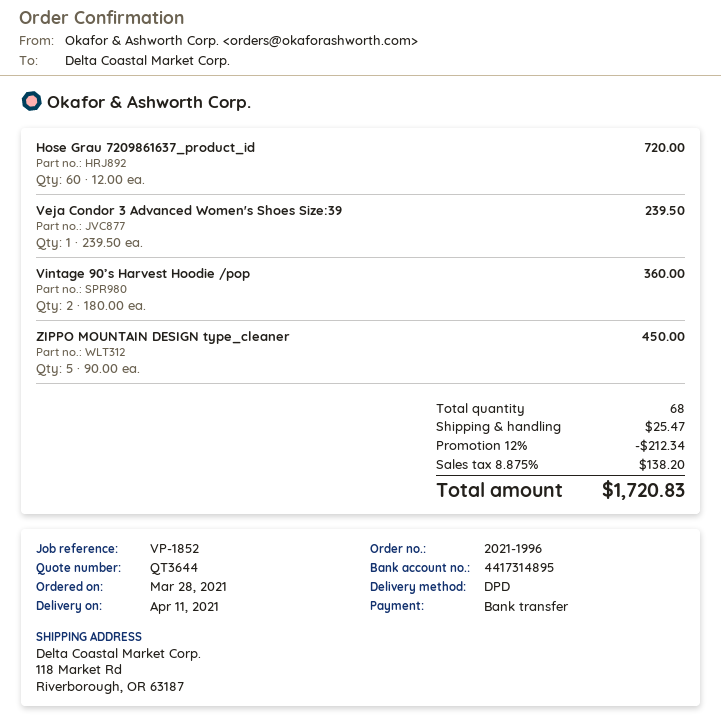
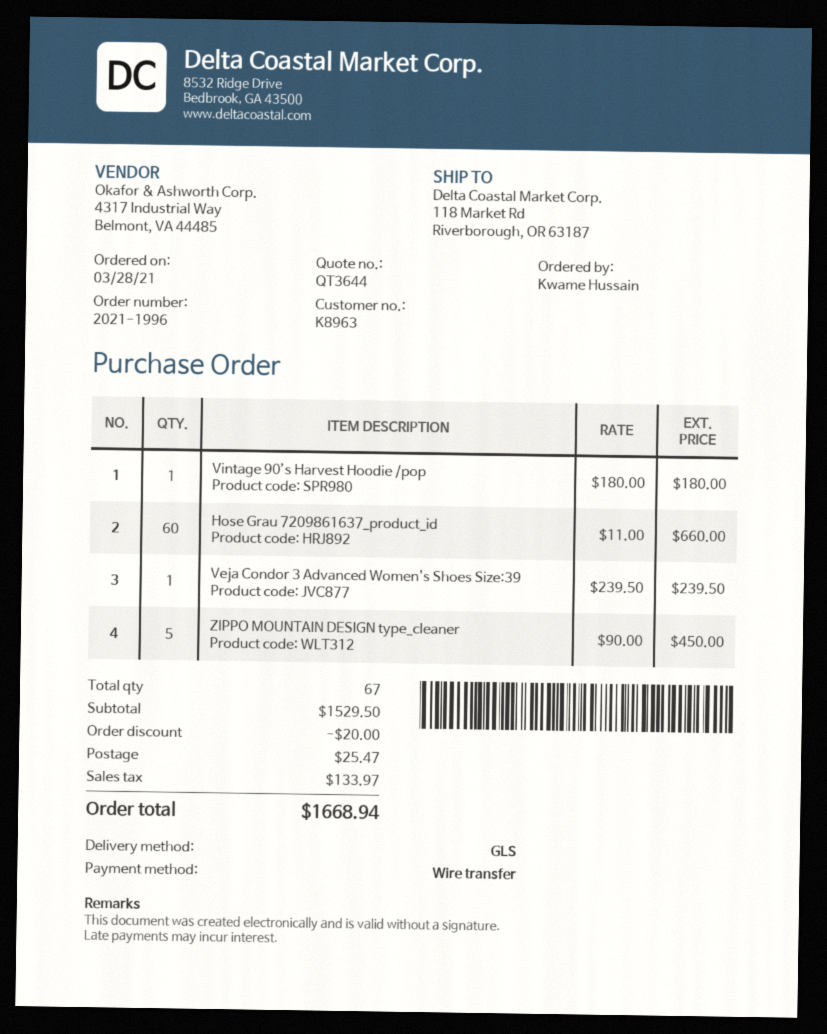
shipping method: DPD -> GLS
Hose Grau 7209861637_product_id: 60 x 12.00 = 720.00 -> 60 x 11.00 = 660.00
Vintage 90’s Harvest Hoodie /pop: 2 x 180.00 = 360.00 -> 1 x 180.00 = 180.00
total quantity: 68 -> 67
discount: 212.34 -> 20.00
tax: 138.20 -> 133.97
total: 1720.83 -> 1668.94

